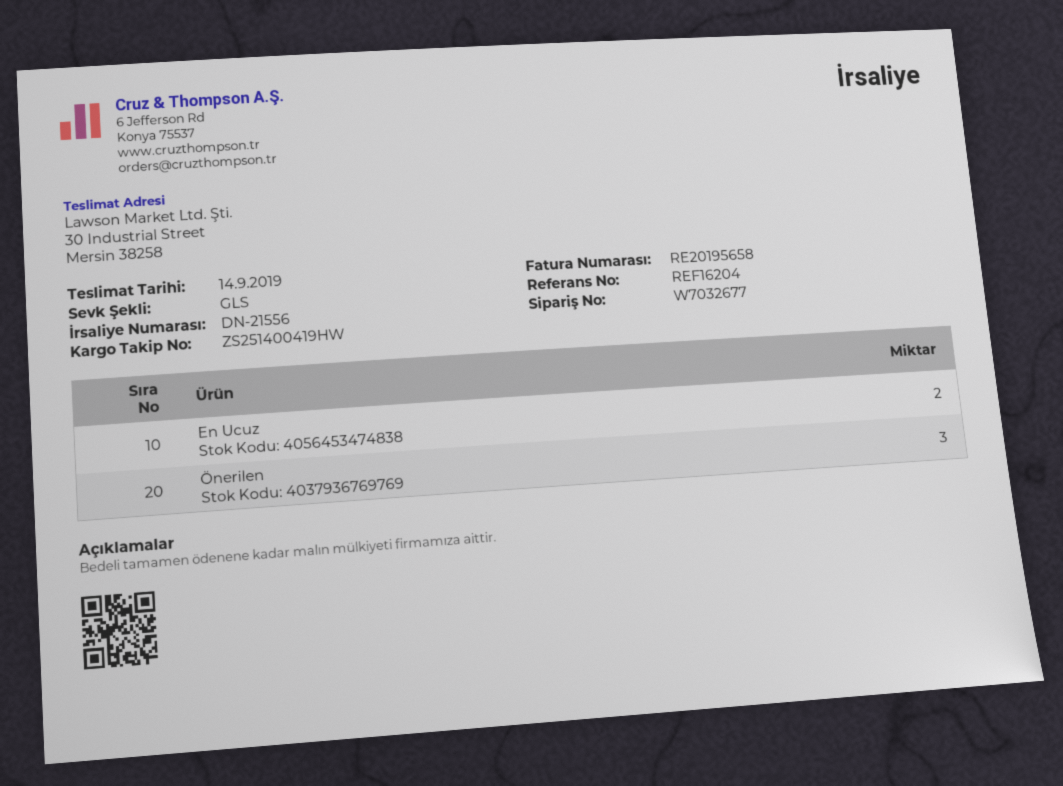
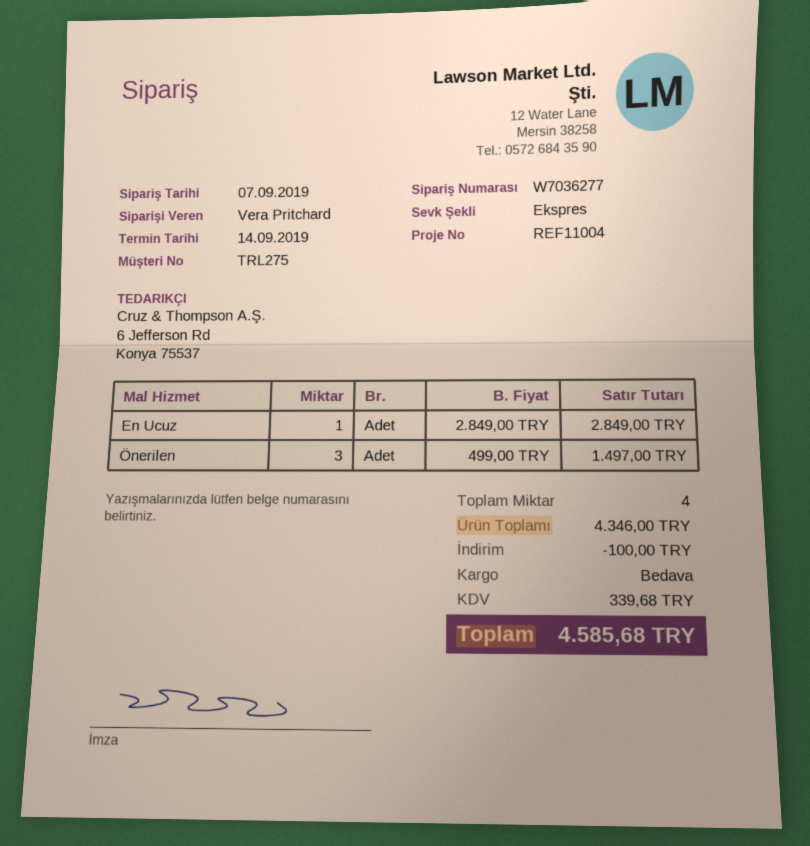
order number: W7032677 -> W7036277
reference: REF16204 -> REF11004
shipping method: GLS -> express
En Ucuz: 2 -> 1

